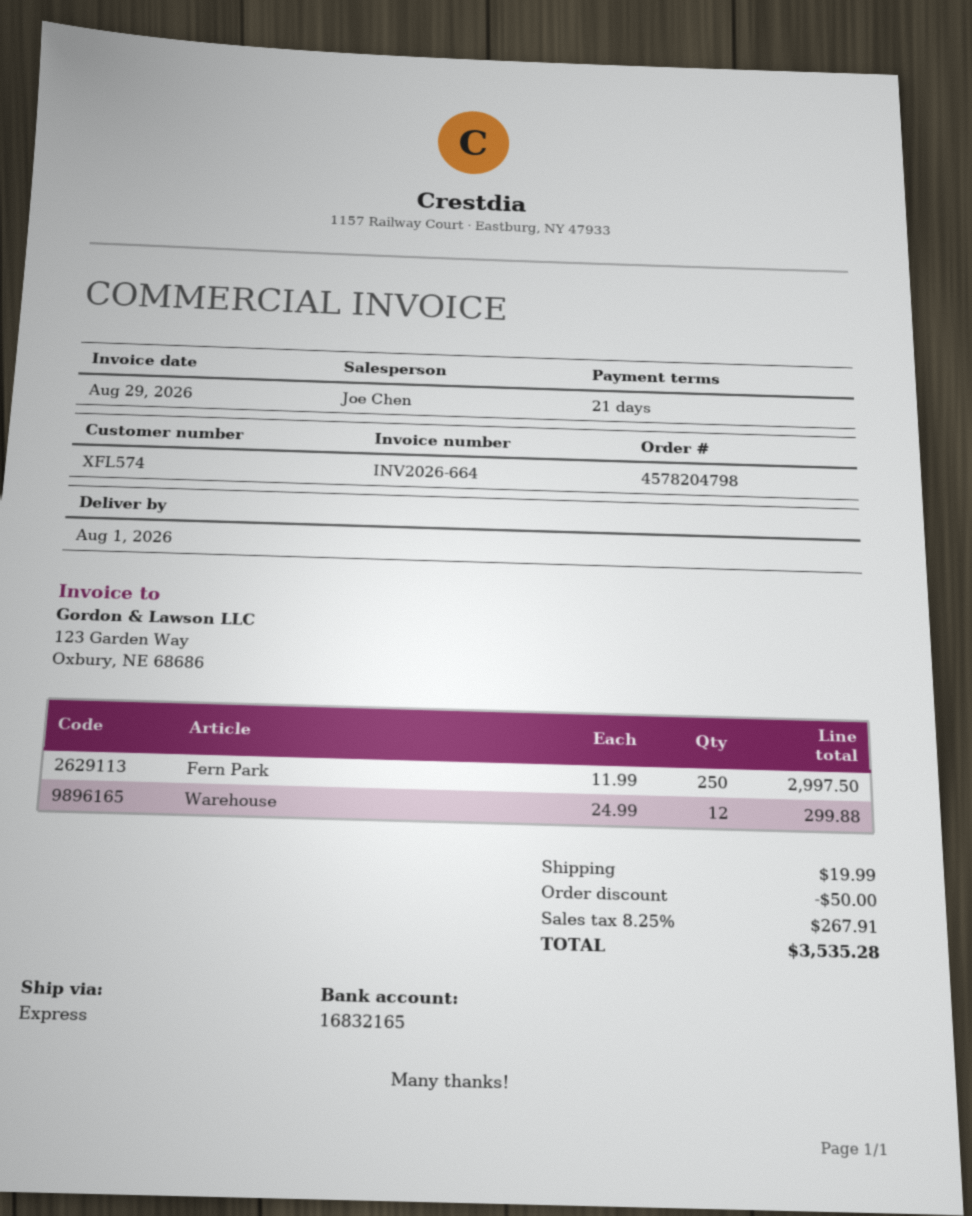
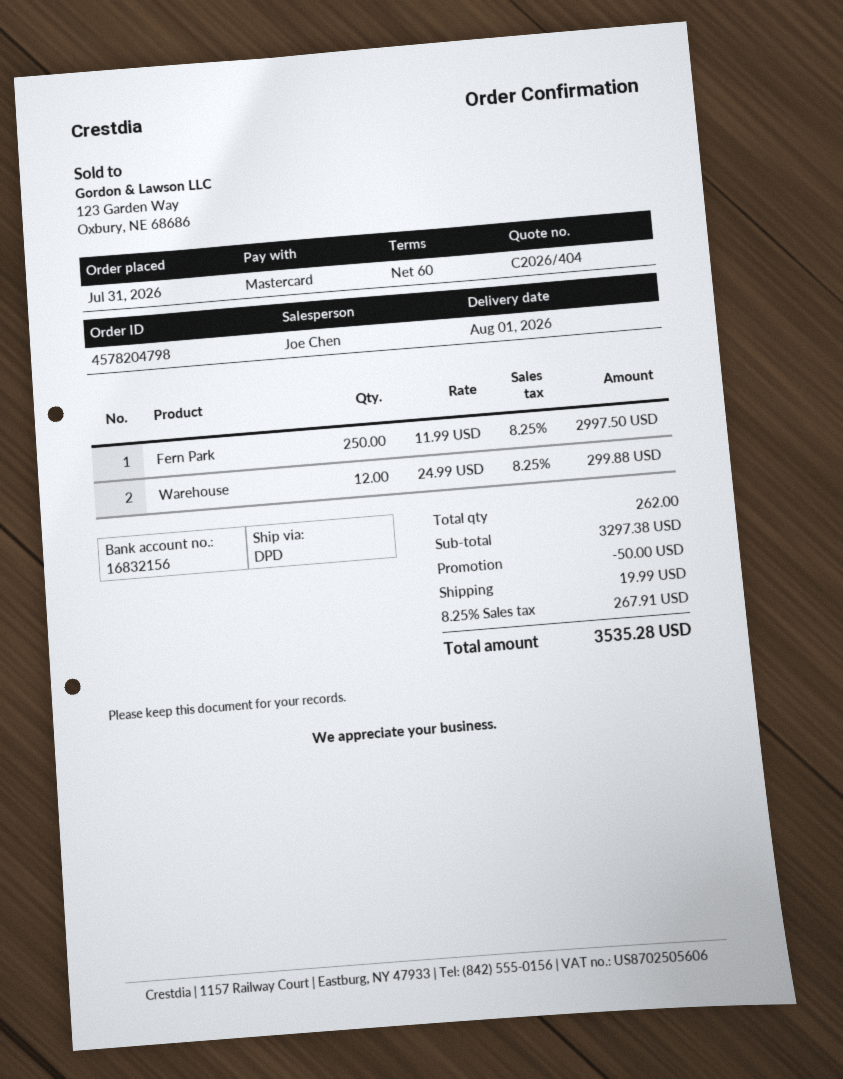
payment terms: 21 days -> 60 days
bank account: 16832165 -> 16832156
shipping method: express -> DPD

